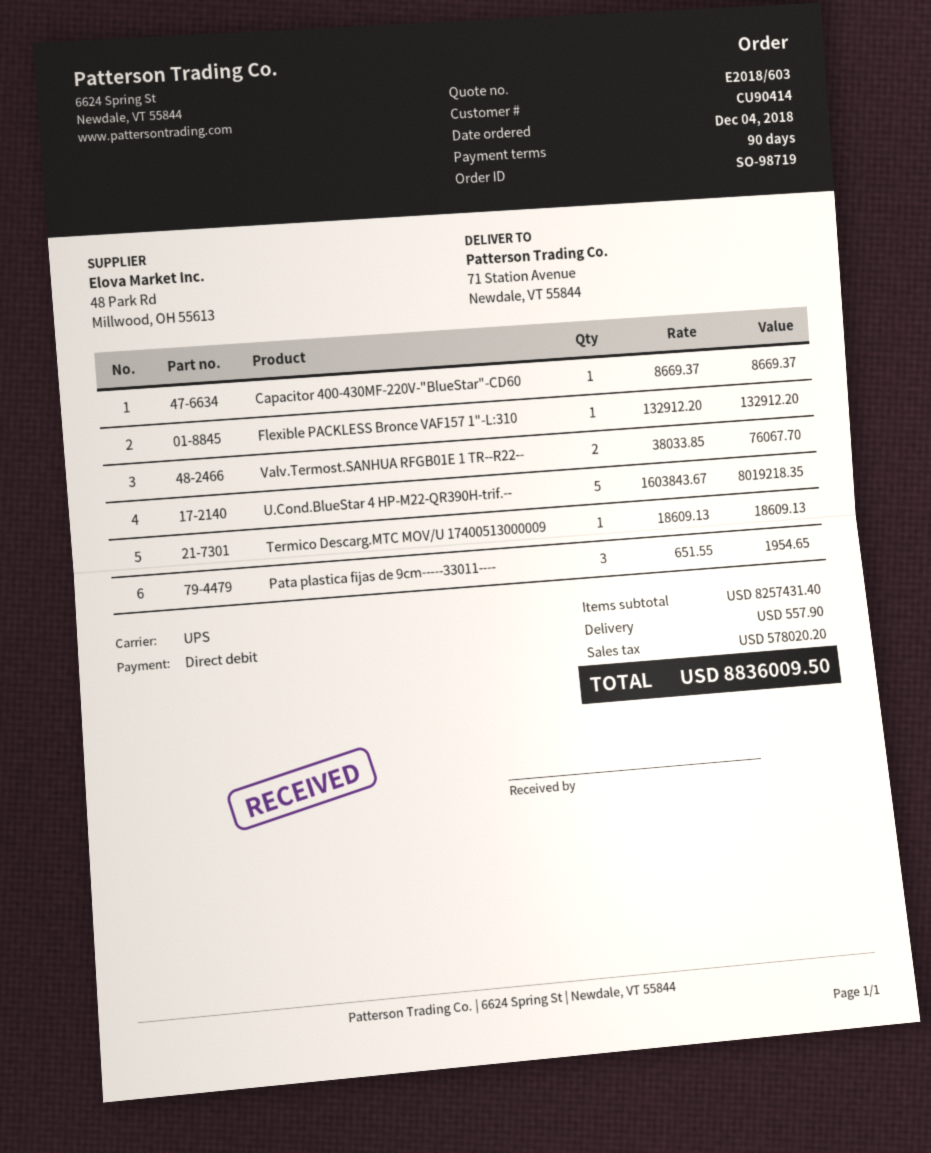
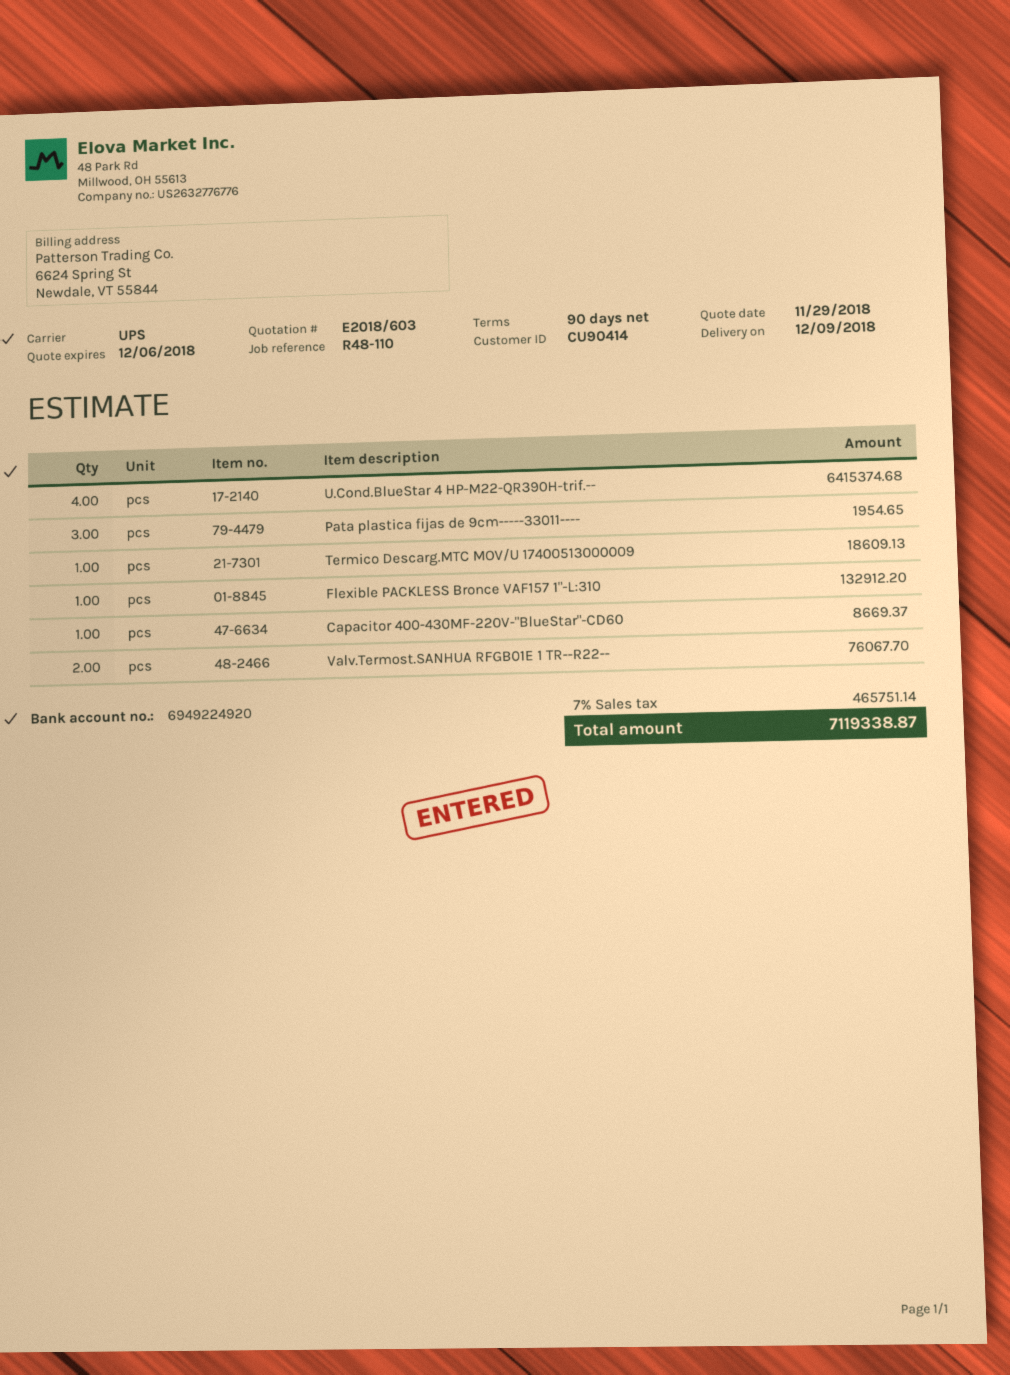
U.Cond.BlueStar 4 HP-M22-QR390H-trif.--: 5 for 8019218.35 -> 4 for 6415374.68
shipping: 557.90 -> none
tax: 578020.20 -> 465751.14
total: 8836009.50 -> 7119338.87

